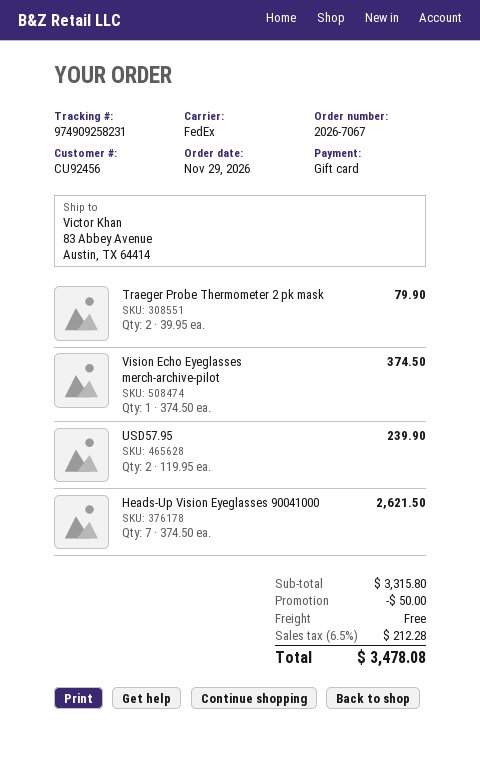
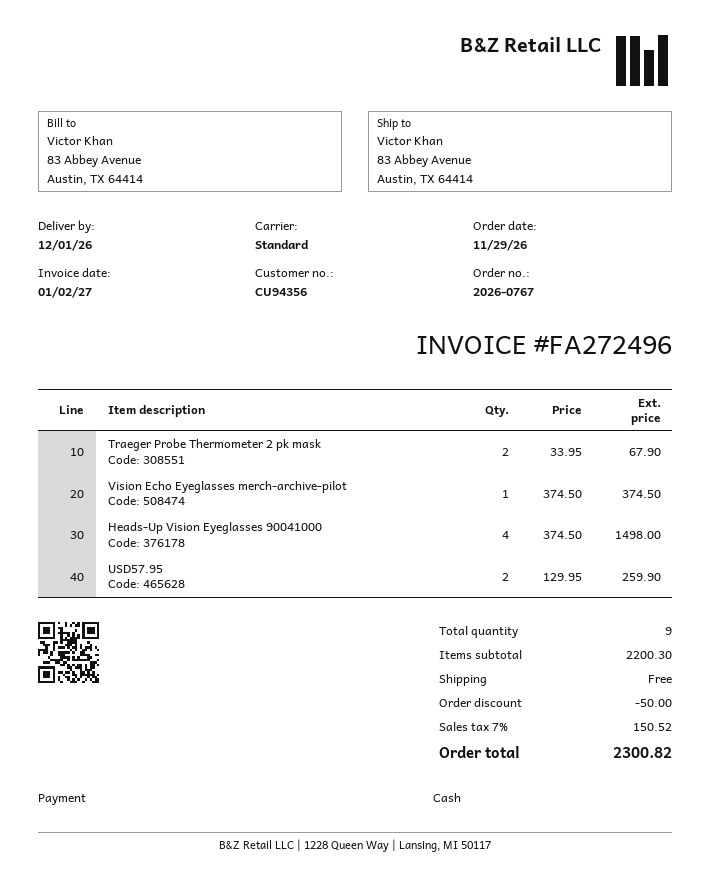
order number: 2026-7067 -> 2026-0767
customer number: CU92456 -> CU94356
payment method: gift card -> cash
shipping method: FedEx -> standard
Traeger Probe Thermometer 2 pk mask: 2 x 39.95 = 79.90 -> 2 x 33.95 = 67.90
USD57.95: 2 x 119.95 = 239.90 -> 2 x 129.95 = 259.90
Heads-Up Vision Eyeglasses 90041000: 7 x 374.50 = 2621.50 -> 4 x 374.50 = 1498.00
subtotal: 3315.80 -> 2200.30
tax: 6.5% = 212.28 -> 7% = 150.52
total: 3478.08 -> 2300.82

